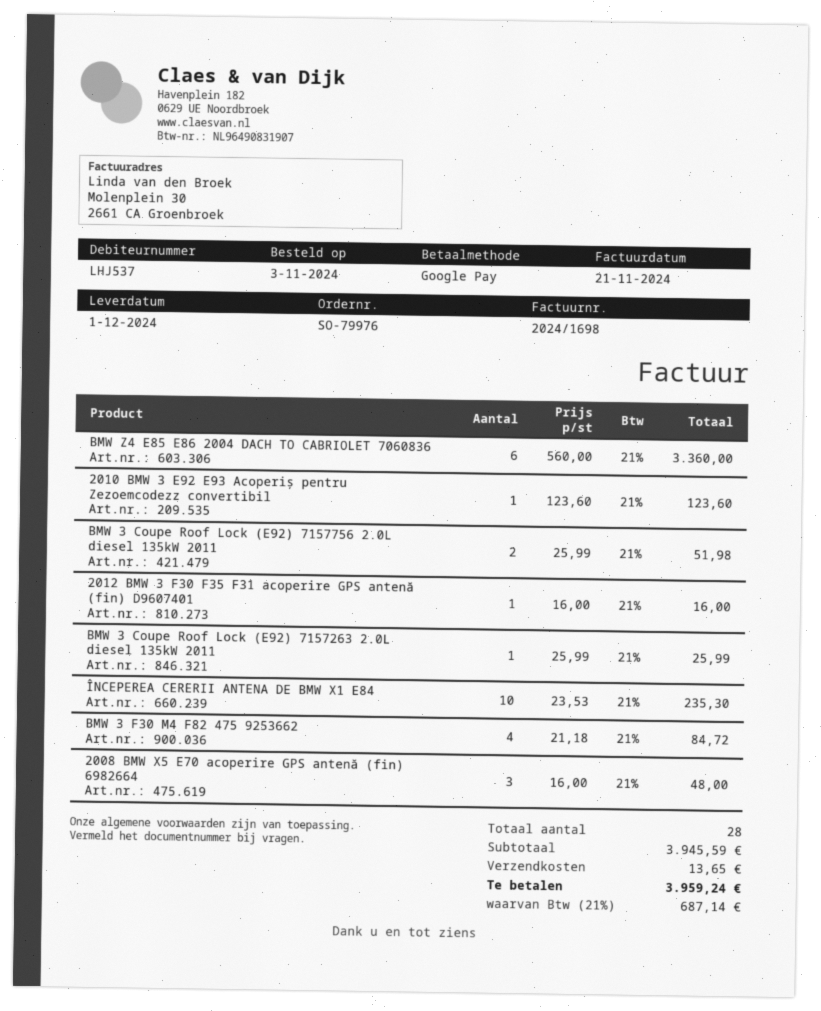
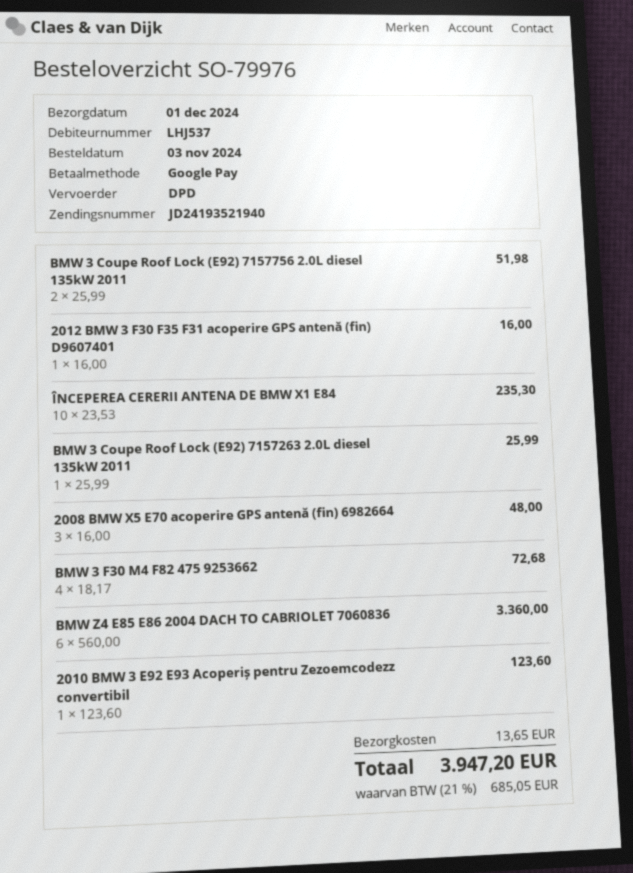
BMW 3 F30 M4 F82 475 9253662: 4 x 21.18 = 84.72 -> 4 x 18.17 = 72.68
tax: 21% = 687.14 -> 21% = 685.05
total: 3959.24 -> 3947.20

